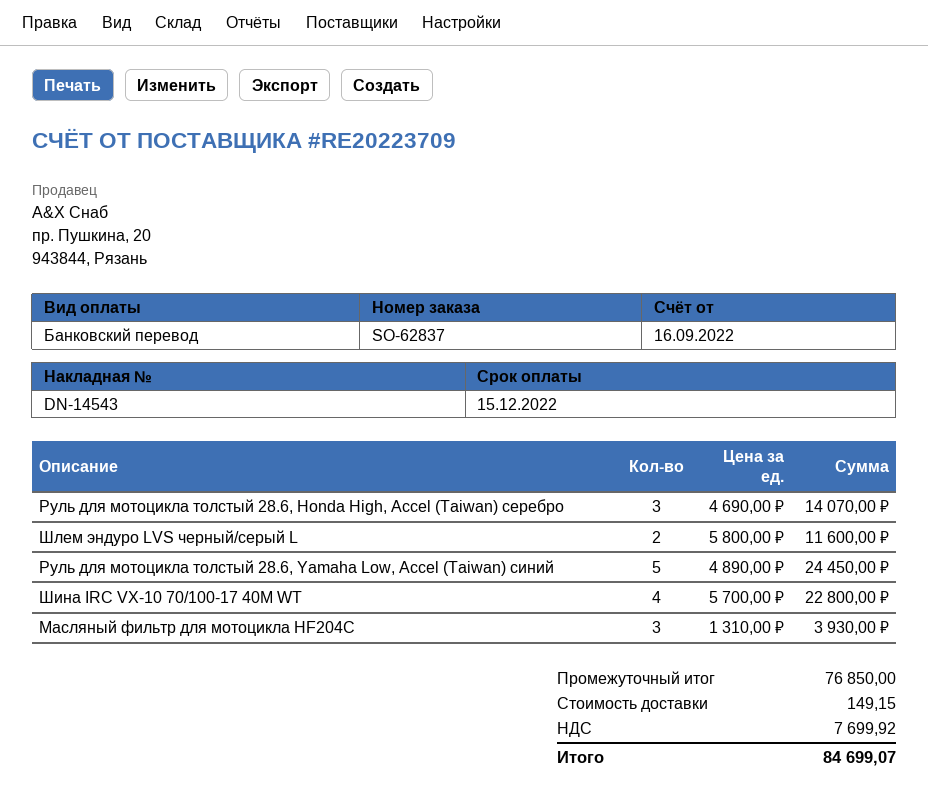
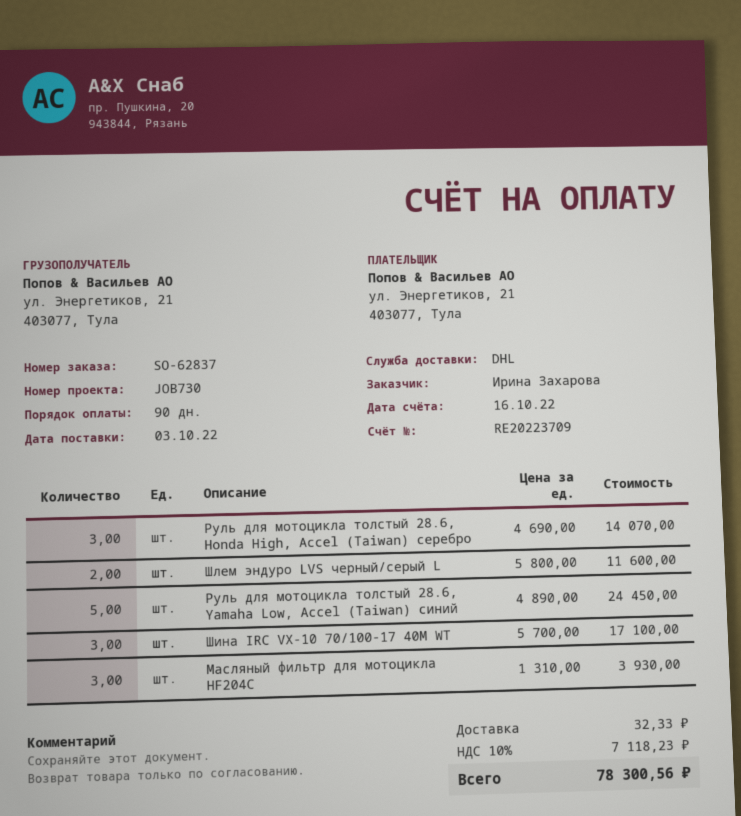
invoice date: 2022-09-16 -> 2022-10-16
Шина IRC VX-10 70/100-17 40M WT: 4 x 5700.00 = 22800.00 -> 3 x 5700.00 = 17100.00
shipping: 149.15 -> 32.33
tax: 7699.92 -> 7118.23
total: 84699.07 -> 78300.56

